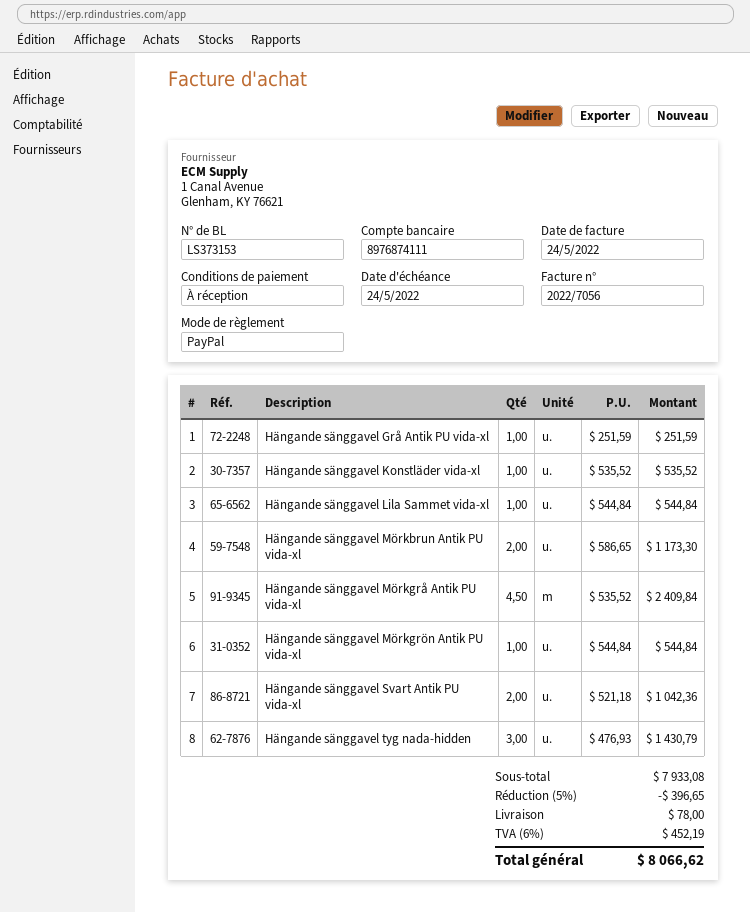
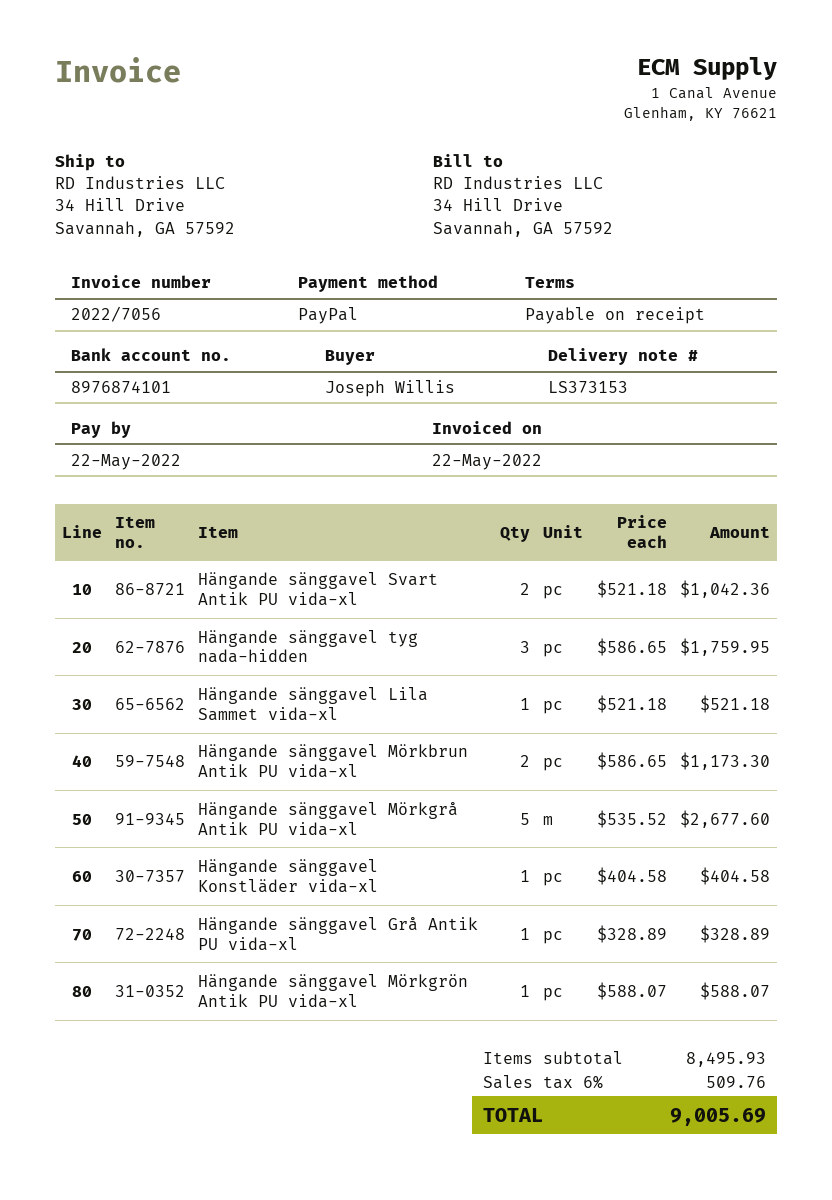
invoice date: 2022-05-24 -> 2022-05-22
due date: 2022-05-24 -> 2022-05-22
bank account: 8976874111 -> 8976874101
Hängande sänggavel Grå Antik PU vida-xl: 1 x 251.59 = 251.59 -> 1 x 328.89 = 328.89
Hängande sänggavel Konstläder vida-xl: 1 x 535.52 = 535.52 -> 1 x 404.58 = 404.58
Hängande sänggavel Lila Sammet vida-xl: 1 x 544.84 = 544.84 -> 1 x 521.18 = 521.18
Hängande sänggavel Mörkgrå Antik PU vida-xl: 4.5 x 535.52 = 2409.84 -> 5 x 535.52 = 2677.60
Hängande sänggavel Mörkgrön Antik PU vida-xl: 1 x 544.84 = 544.84 -> 1 x 588.07 = 588.07
Hängande sänggavel tyg nada-hidden: 3 x 476.93 = 1430.79 -> 3 x 586.65 = 1759.95
subtotal: 7933.08 -> 8495.93
discount: 5% = 396.65 -> none
shipping: 78.00 -> none
tax: 6% = 452.19 -> 6% = 509.76
total: 8066.62 -> 9005.69

